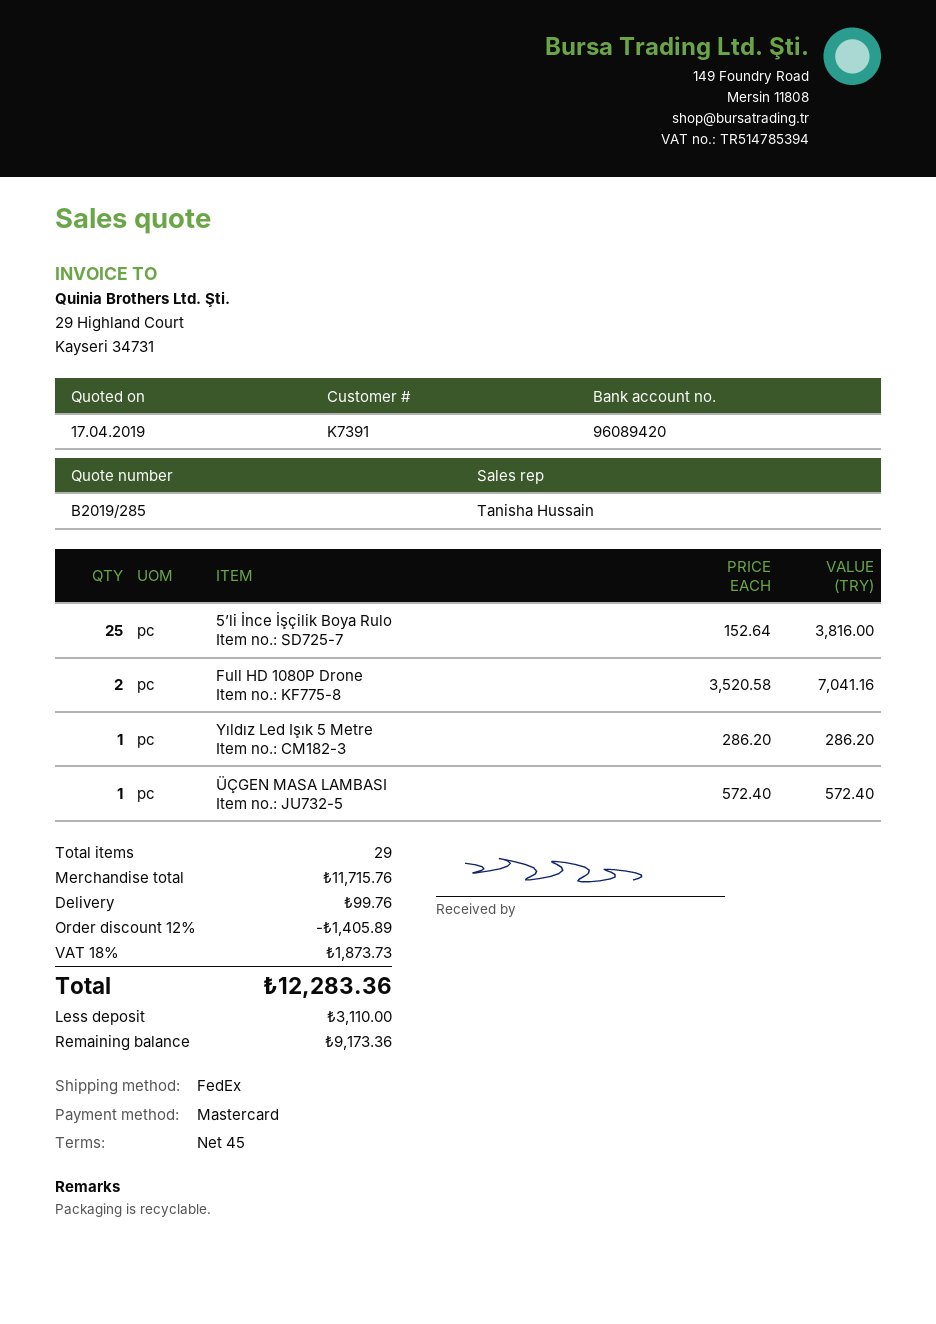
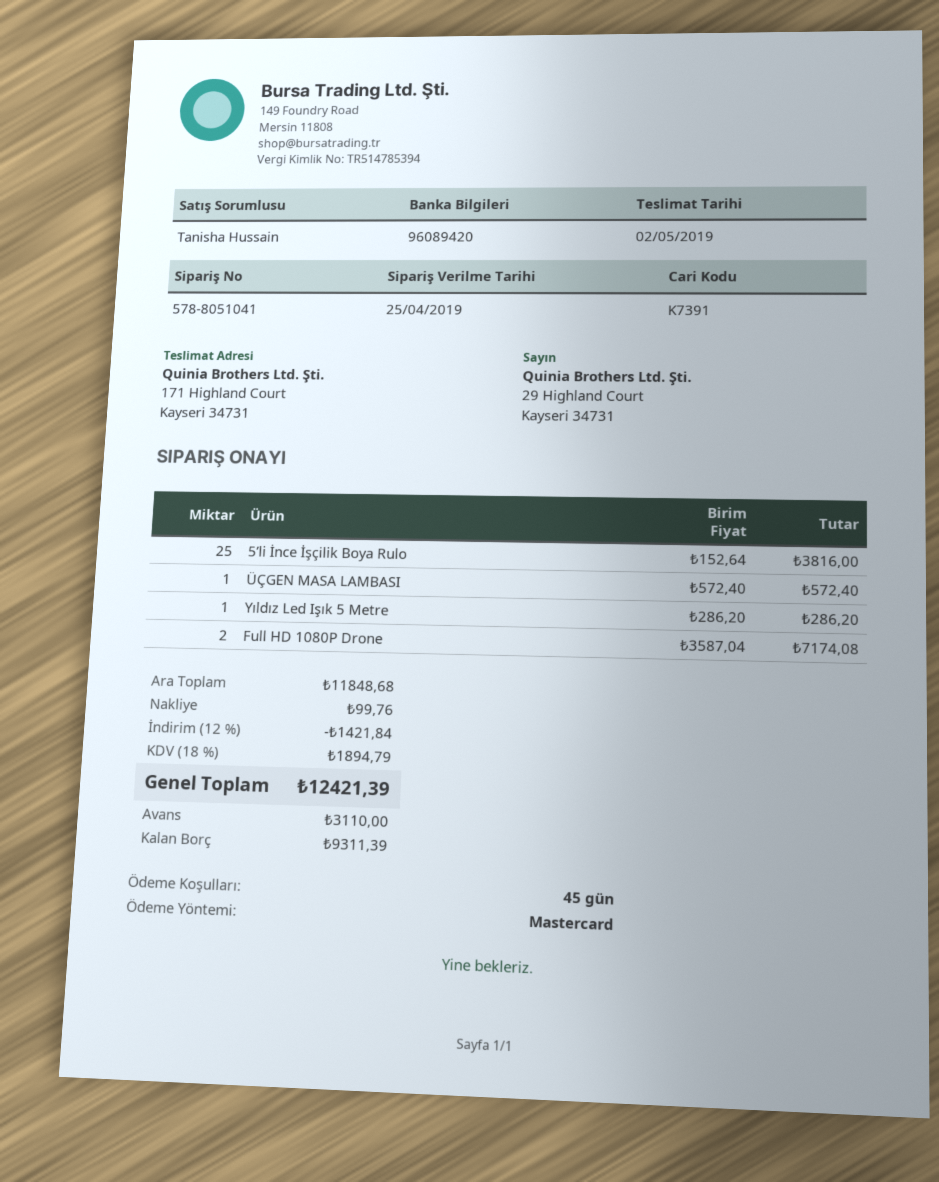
Full HD 1080P Drone: 2 x 3520.58 = 7041.16 -> 2 x 3587.04 = 7174.08
subtotal: 11715.76 -> 11848.68
discount: 12% = 1405.89 -> 12% = 1421.84
tax: 18% = 1873.73 -> 18% = 1894.79
total: 12283.36 -> 12421.39
balance: 9173.36 -> 9311.39

